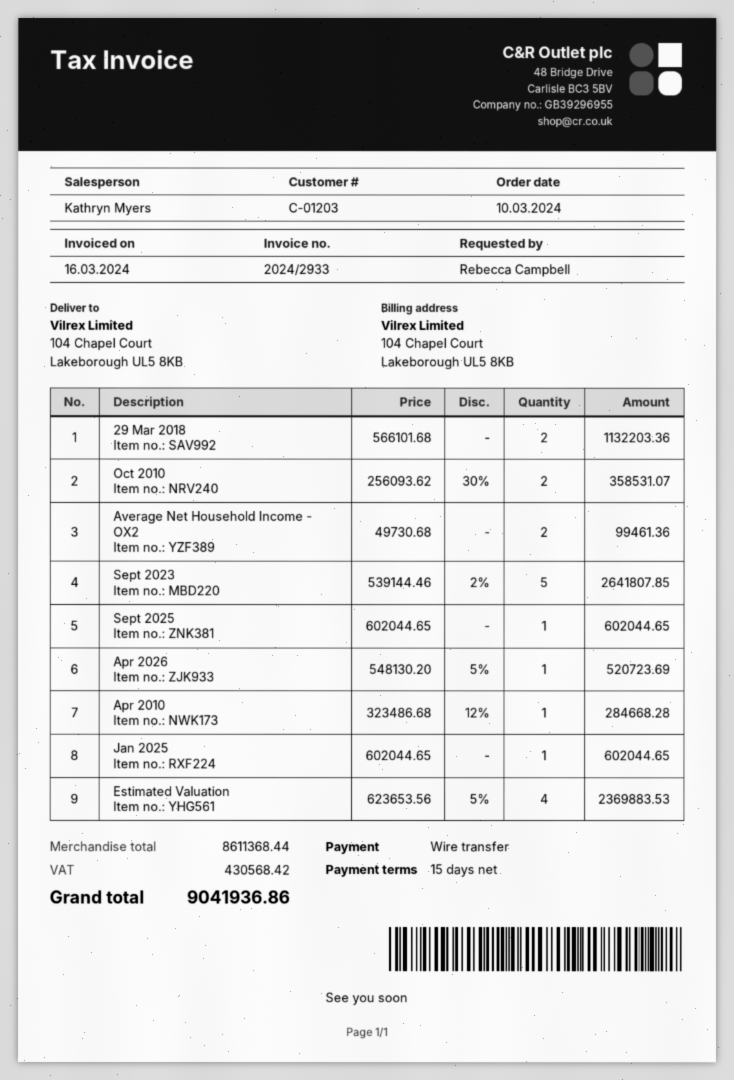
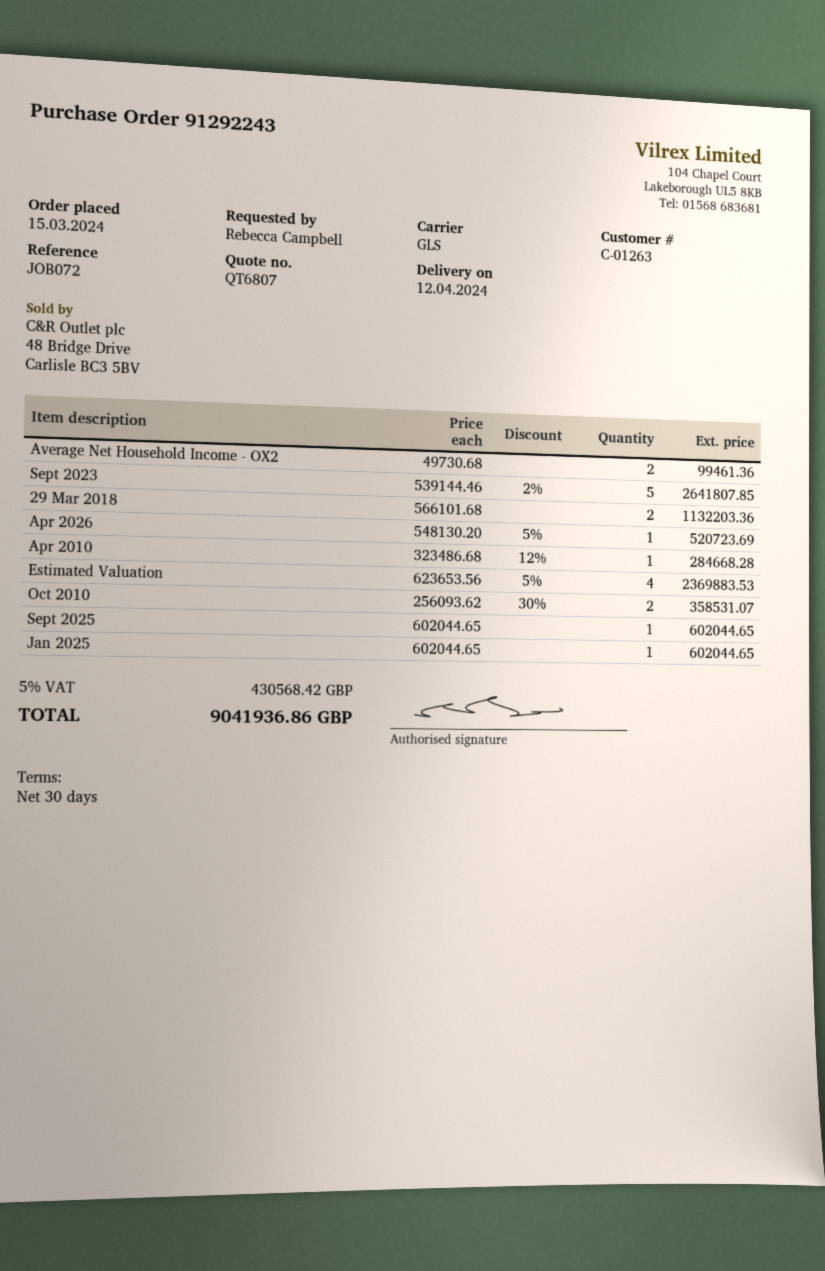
order date: 2024-03-10 -> 2024-03-15
payment terms: 15 days -> 30 days
customer number: C-01203 -> C-01263

